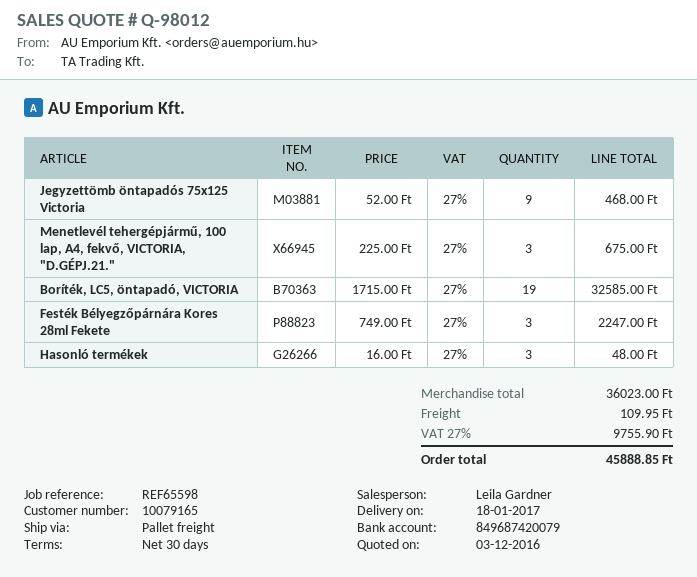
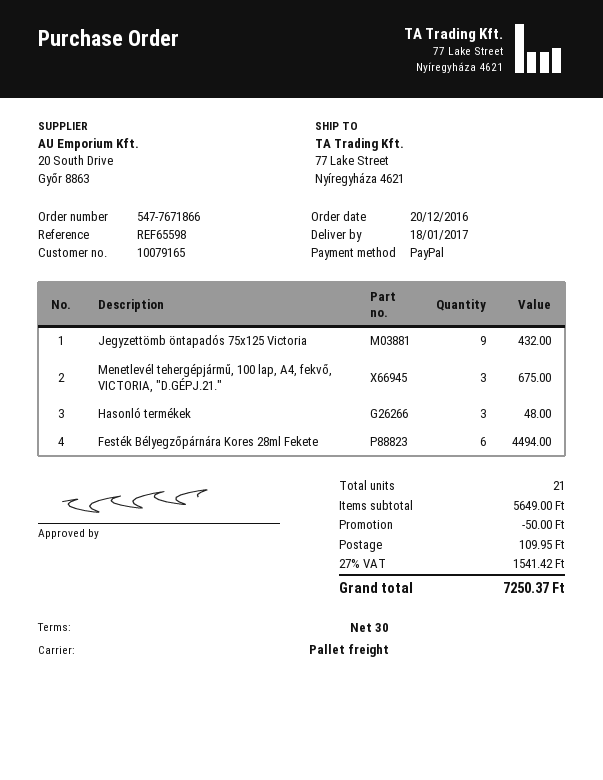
Jegyzettömb öntapadós 75x125 Victoria: 9 for 468.00 -> 9 for 432.00
Boríték, LC5, öntapadó, VICTORIA: 19 for 32585.00 -> none
Festék Bélyegzőpárnára Kores 28ml Fekete: 3 for 2247.00 -> 6 for 4494.00
subtotal: 36023.00 -> 5649.00
discount: none -> 50.00
tax: 27% = 9755.90 -> 27% = 1541.42
total: 45888.85 -> 7250.37

